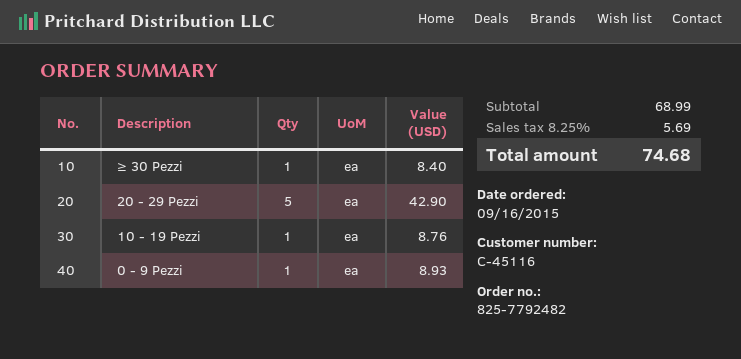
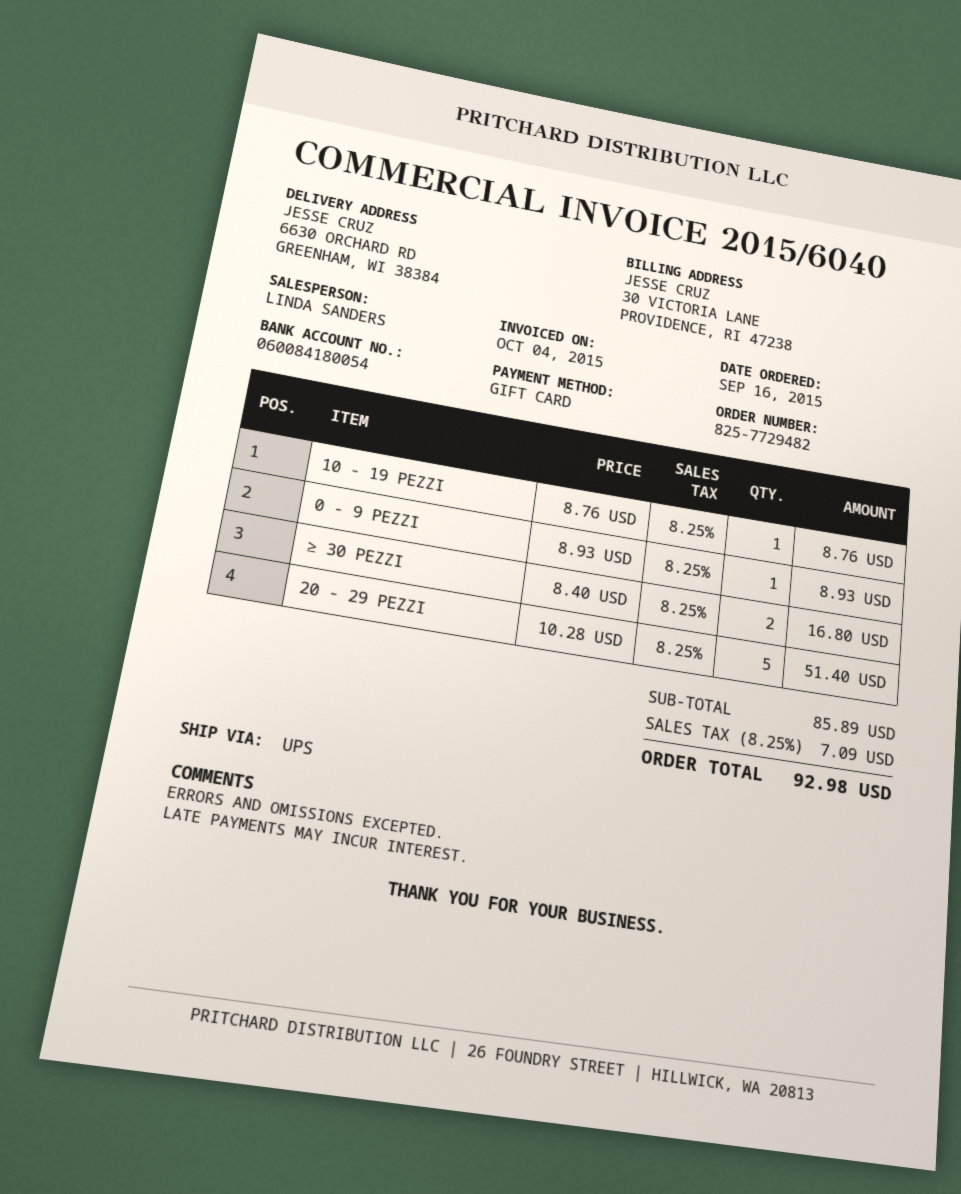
order number: 825-7792482 -> 825-7729482
≥ 30 Pezzi: 1 for 8.40 -> 2 for 16.80
20 - 29 Pezzi: 5 for 42.90 -> 5 for 51.40
subtotal: 68.99 -> 85.89
tax: 8.25% = 5.69 -> 8.25% = 7.09
total: 74.68 -> 92.98

